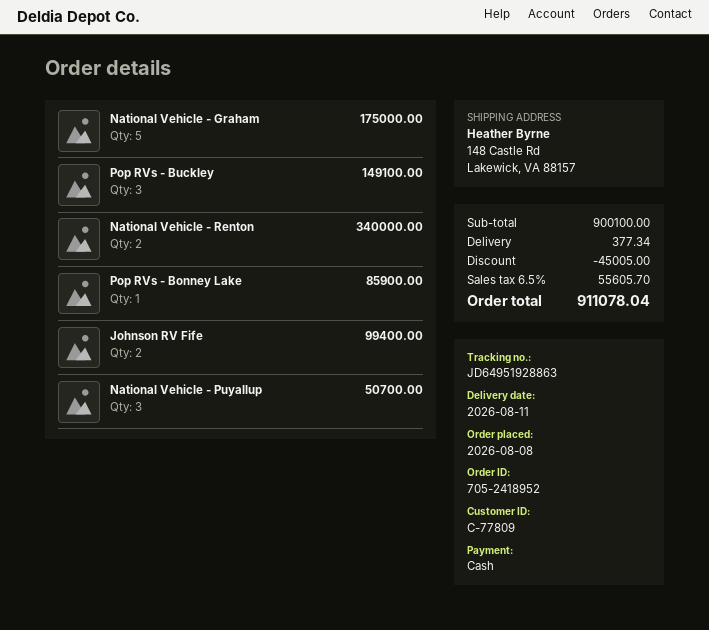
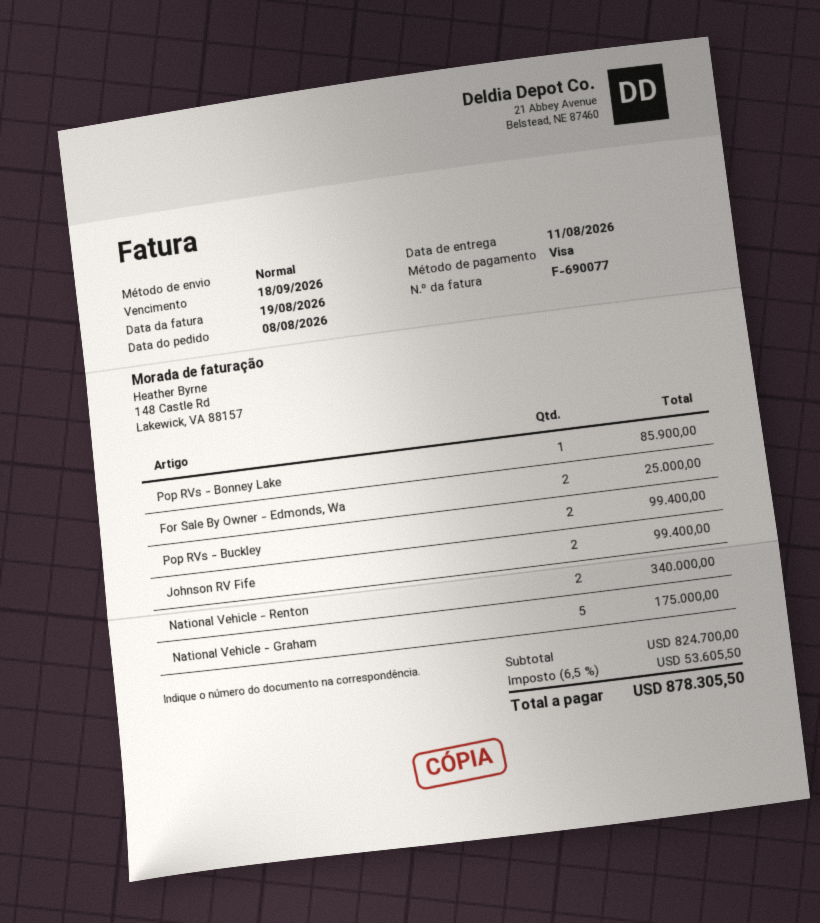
payment method: cash -> Visa
Pop RVs - Buckley: 3 for 149100.00 -> 2 for 99400.00
National Vehicle - Puyallup: 3 for 50700.00 -> none
For Sale By Owner - Edmonds, Wa: none -> 2 for 25000.00
subtotal: 900100.00 -> 824700.00
discount: 45005.00 -> none
shipping: 377.34 -> none
tax: 6.5% = 55605.70 -> 6.5% = 53605.50
total: 911078.04 -> 878305.50

